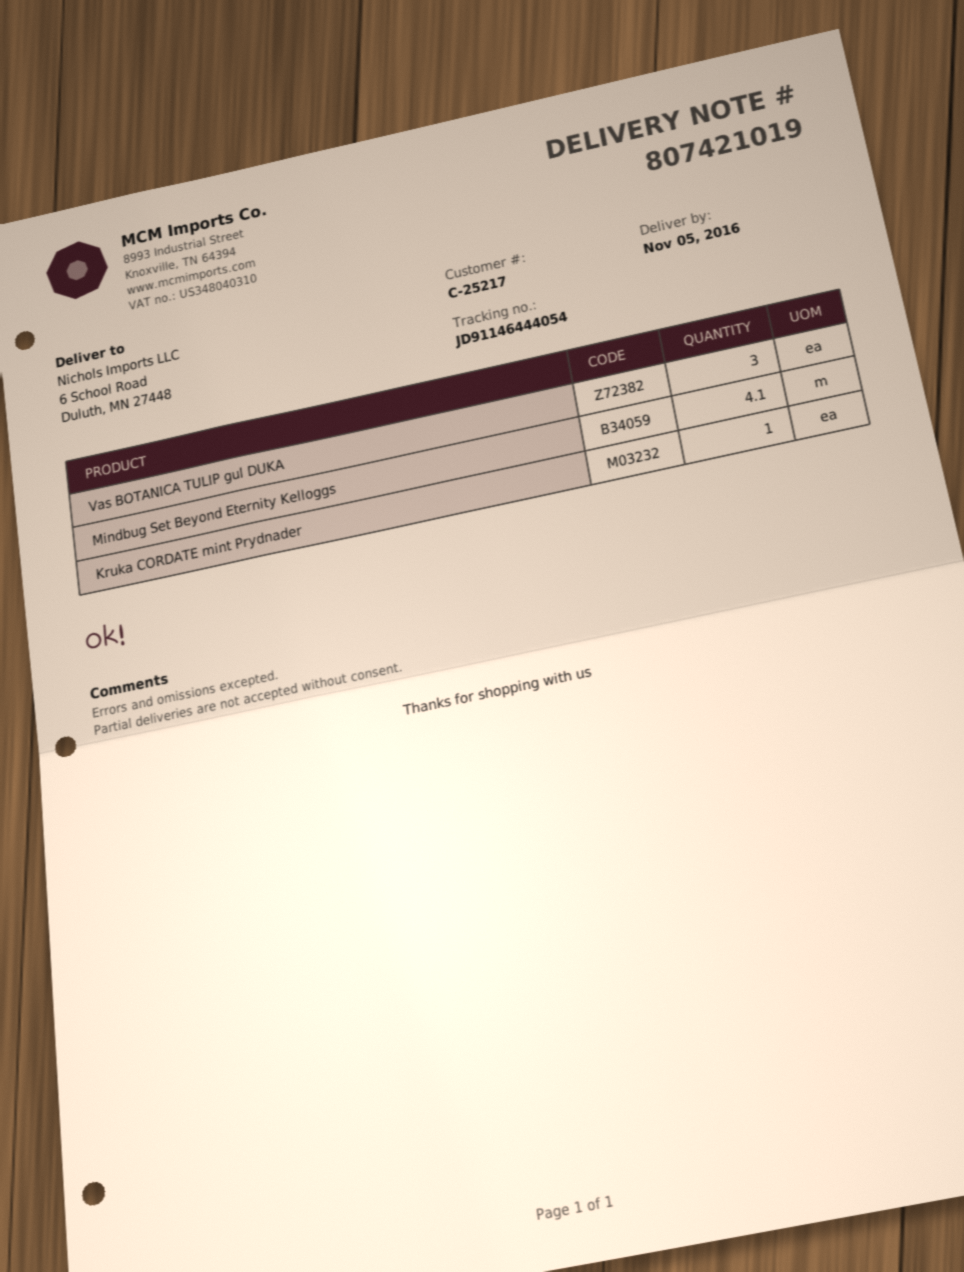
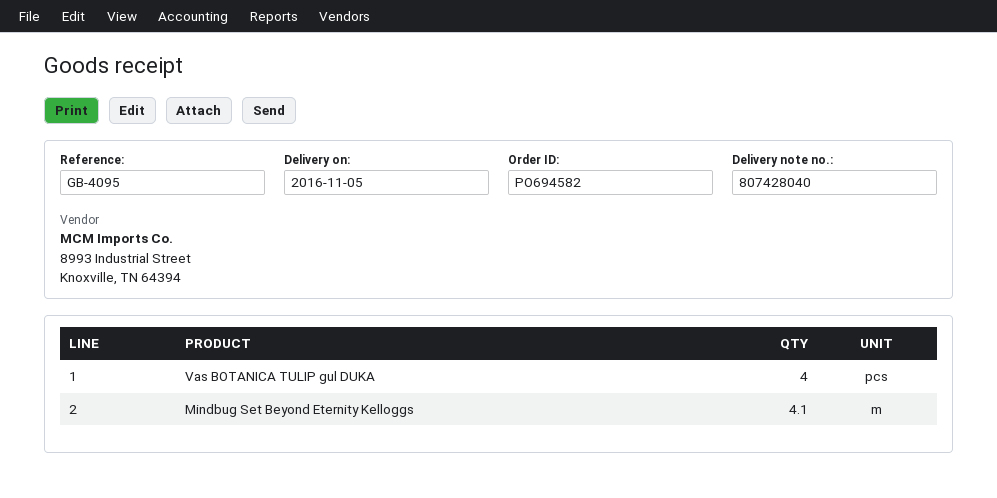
delivery note number: 807421019 -> 807428040
Vas BOTANICA TULIP gul DUKA: 3 -> 4
Kruka CORDATE mint Prydnader: 1 -> none

